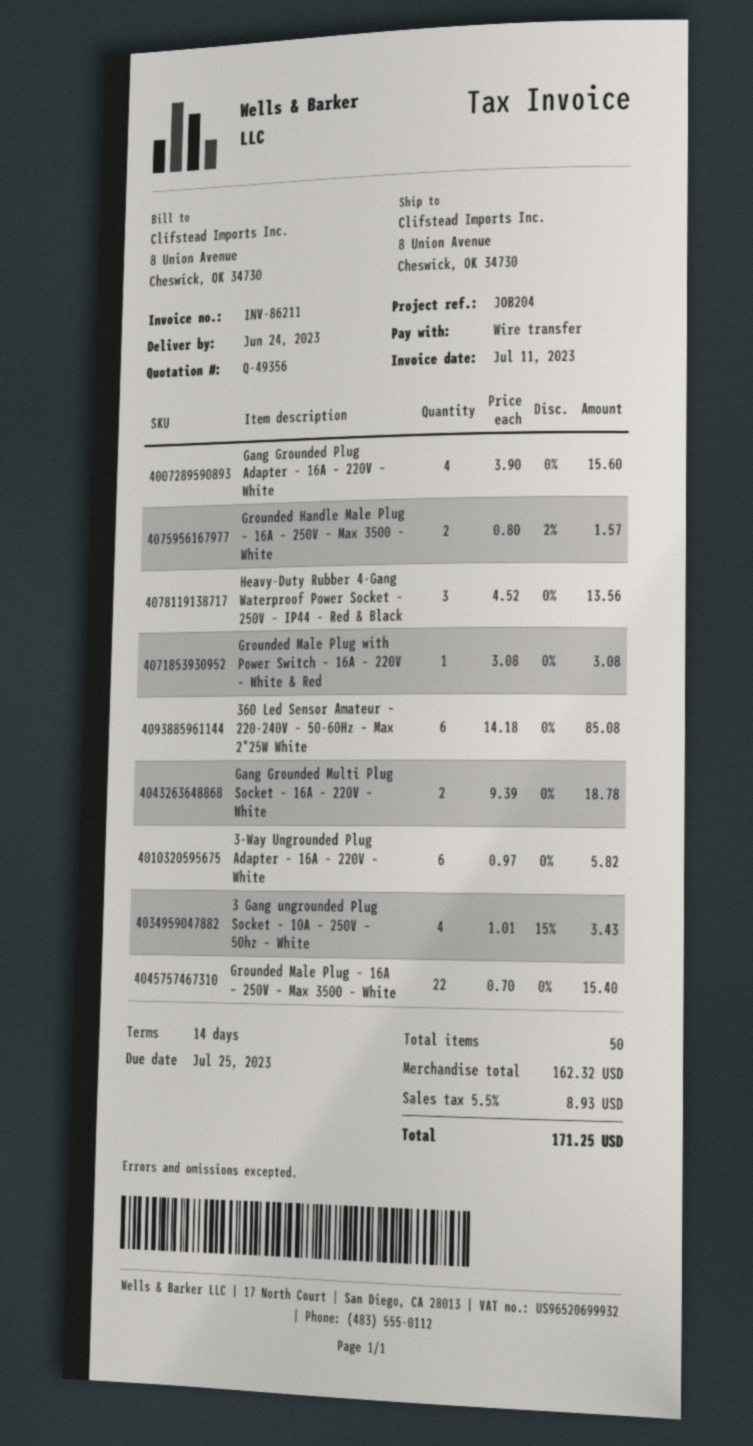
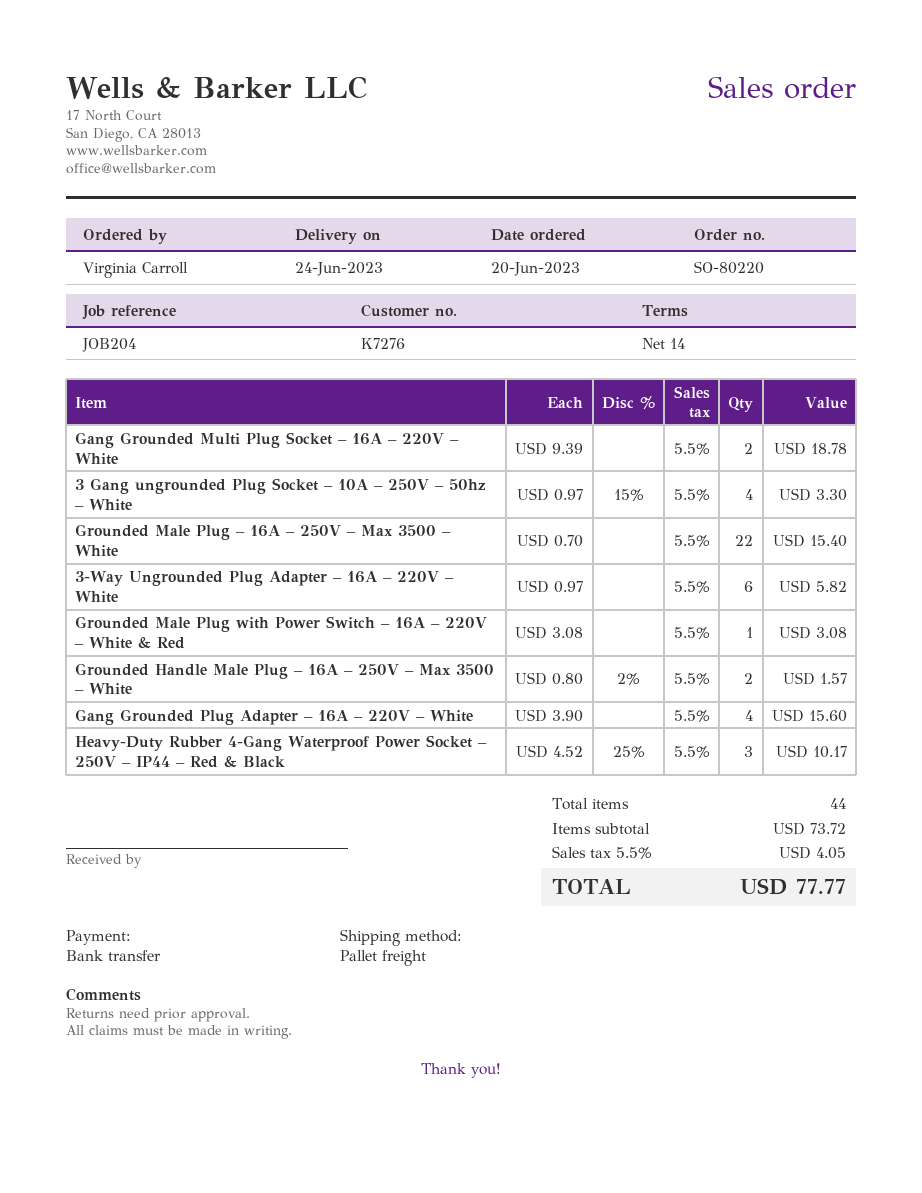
Heavy-Duty Rubber 4-Gang Waterproof Power Socket – 250V – IP44 – Red & Black: 3 x 4.52 = 13.56 -> 3 x 4.52 - 25% = 10.17
360 Led Sensor Amateur – 220-240V – 50-60Hz – Max 2*25W White: 6 x 14.18 = 85.08 -> none
3 Gang ungrounded Plug Socket – 10A – 250V – 50hz – White: 4 x 1.01 - 15% = 3.43 -> 4 x 0.97 - 15% = 3.30
total quantity: 50 -> 44
subtotal: 162.32 -> 73.72
tax: 5.5% = 8.93 -> 5.5% = 4.05
total: 171.25 -> 77.77

